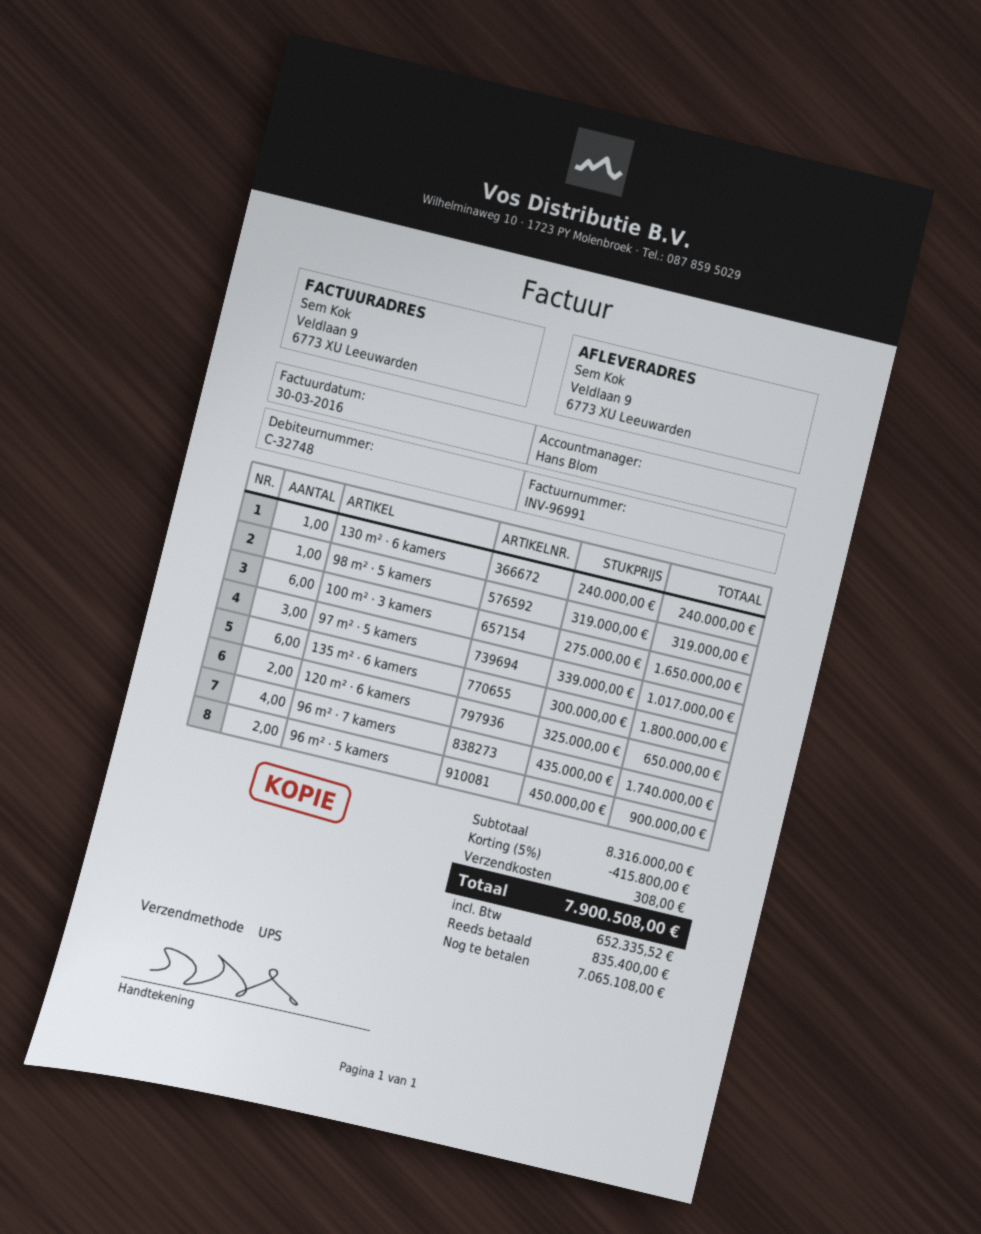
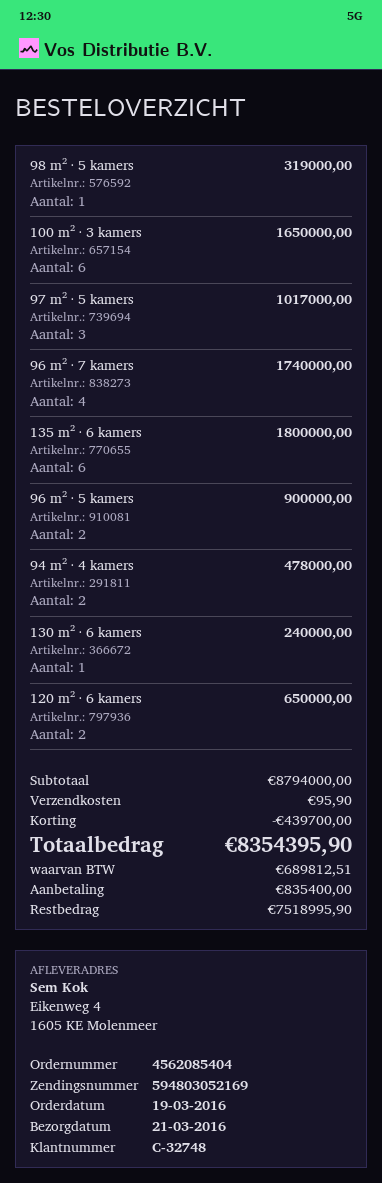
ship to: Veldlaan 9, 6773 XU Leeuwarden -> Eikenweg 4, 1605 KE Molenmeer
94 m² · 4 kamers: none -> 2 for 478000.00
subtotal: 8316000.00 -> 8794000.00
discount: 415800.00 -> 439700.00
shipping: 308.00 -> 95.90
tax: 652335.52 -> 689812.51
total: 7900508.00 -> 8354395.90
balance: 7065108.00 -> 7518995.90

